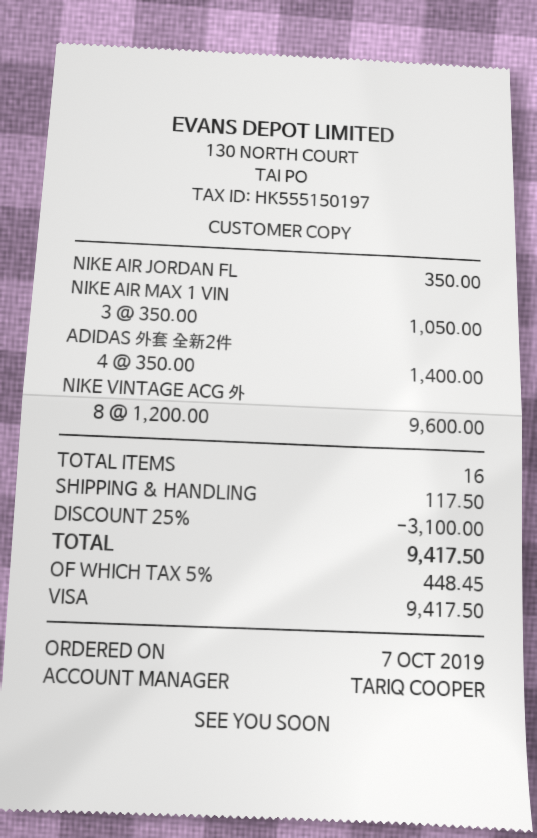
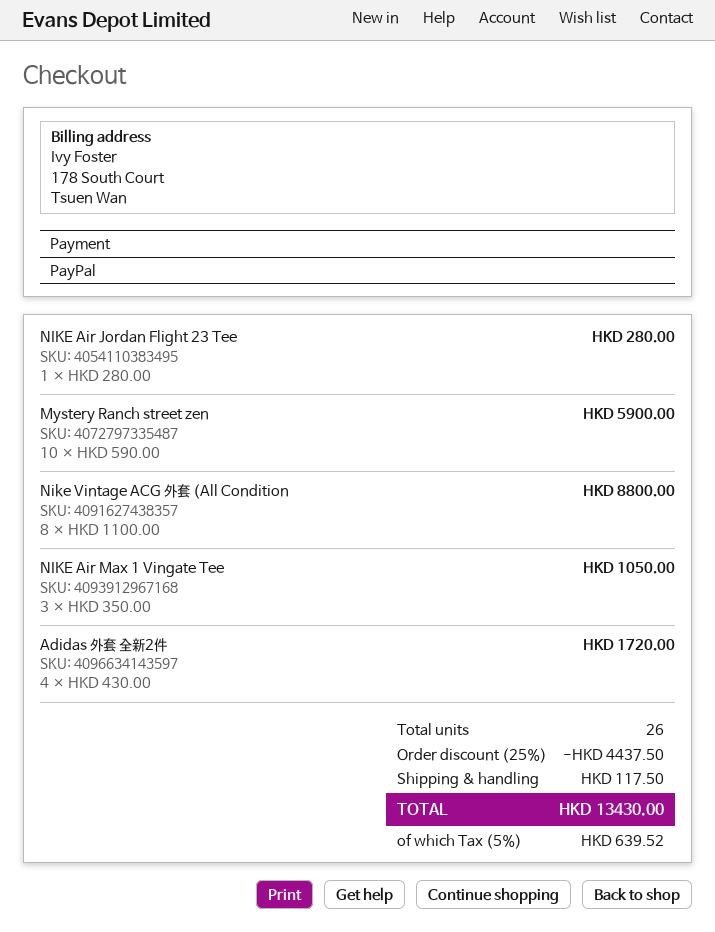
payment method: Visa -> PayPal
NIKE AIR JORDAN FL: 1 x 350.00 = 350.00 -> 1 x 280.00 = 280.00
ADIDAS 外套 全新2件: 4 x 350.00 = 1400.00 -> 4 x 430.00 = 1720.00
NIKE VINTAGE ACG 外: 8 x 1200.00 = 9600.00 -> 8 x 1100.00 = 8800.00
Mystery Ranch street zen: none -> 10 x 590.00 = 5900.00
total quantity: 16 -> 26
discount: 25% = 3100.00 -> 25% = 4437.50
tax: 5% = 448.45 -> 5% = 639.52
total: 9417.50 -> 13430.00

